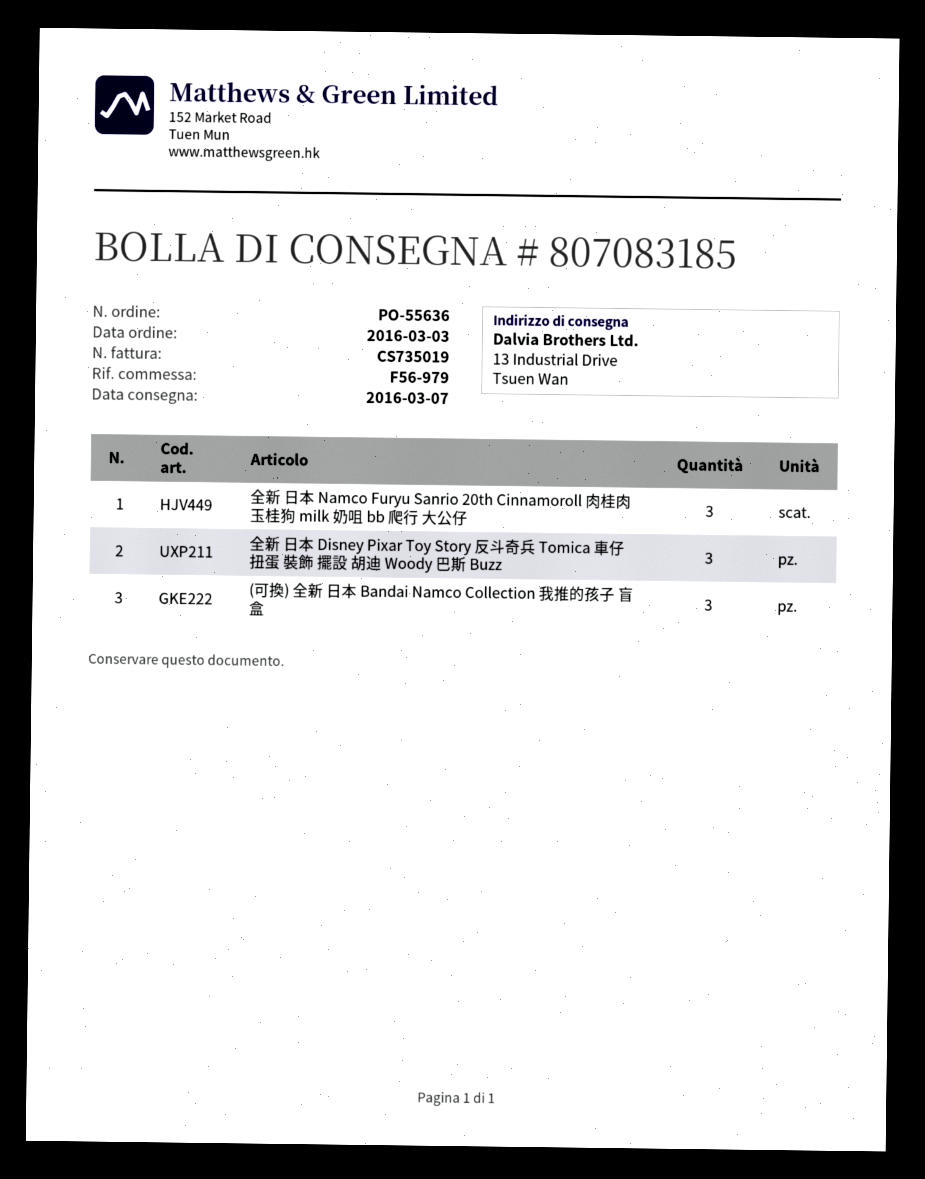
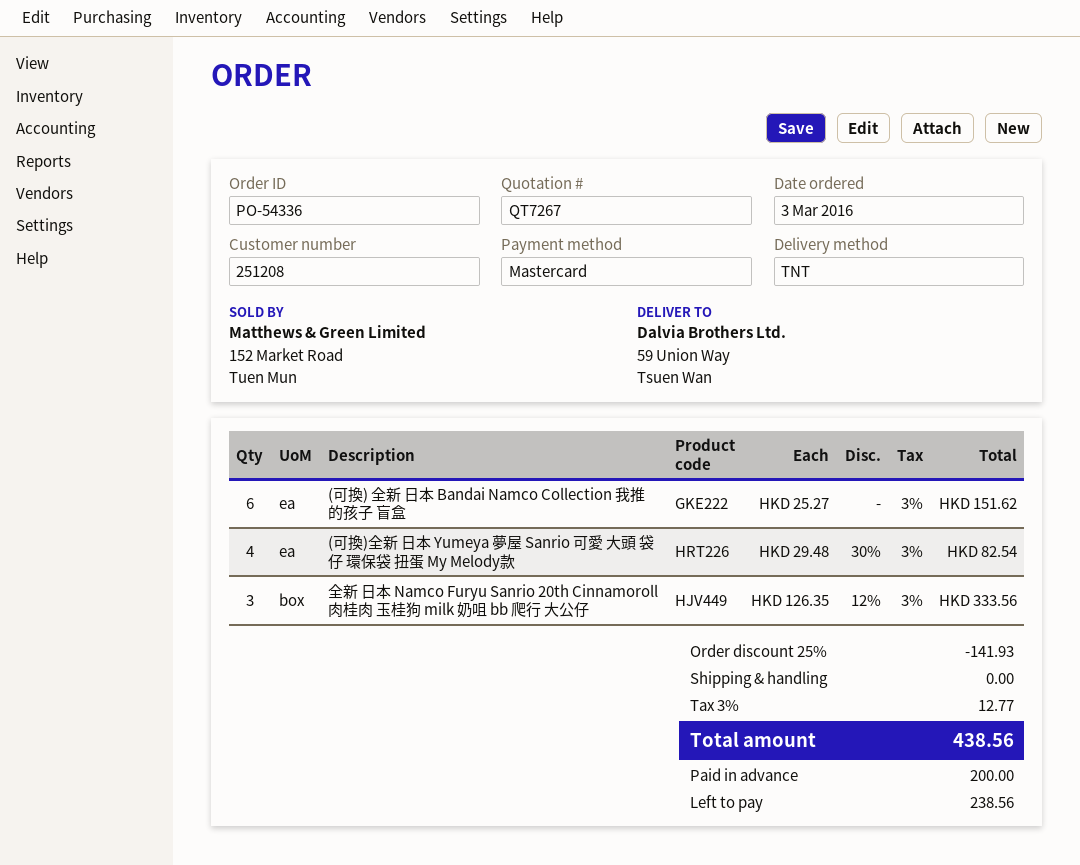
order number: PO-55636 -> PO-54336
ship to: 13 Industrial Drive, Tsuen Wan -> 59 Union Way, Tsuen Wan
全新 日本 Disney Pixar Toy Story 反斗奇兵 Tomica 車仔 扭蛋 裝飾 擺設 胡迪 Woody 巴斯 Buzz: 3 -> none
(可換) 全新 日本 Bandai Namco Collection 我推的孩子 盲盒: 3 -> 6
(可換)全新 日本 Yumeya 夢屋 Sanrio 可愛 大頭 袋仔 環保袋 扭蛋 My Melody款: none -> 4

